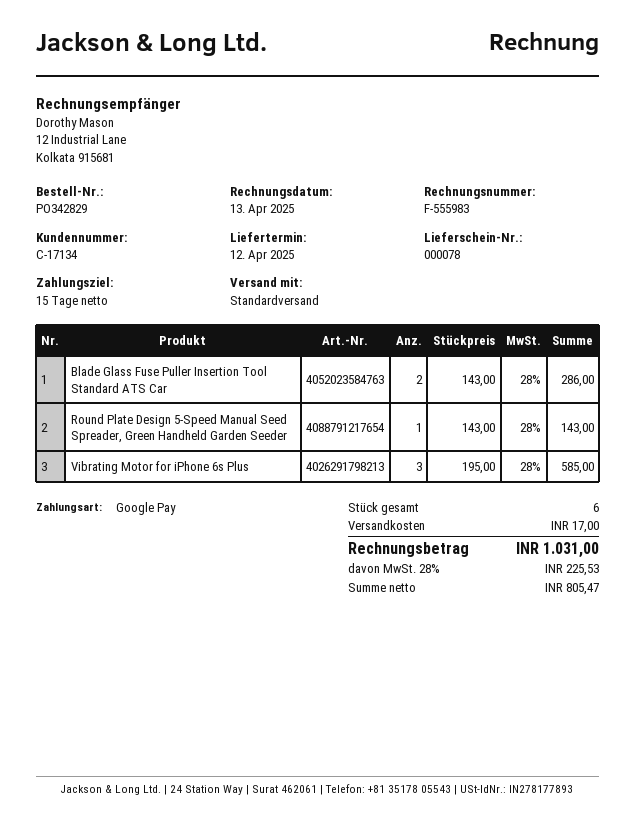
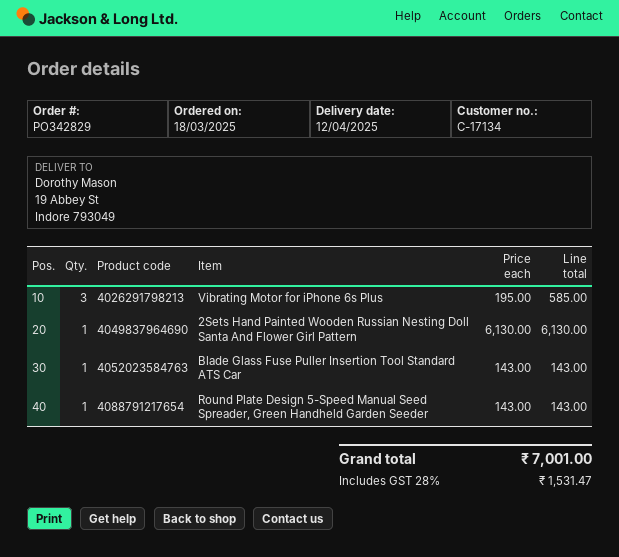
Blade Glass Fuse Puller Insertion Tool Standard ATS Car: 2 x 143.00 = 286.00 -> 1 x 143.00 = 143.00
2Sets Hand Painted Wooden Russian Nesting Doll Santa And Flower Girl Pattern: none -> 1 x 6130.00 = 6130.00
shipping: 17.00 -> none
tax: 28% = 225.53 -> 28% = 1531.47
total: 1031.00 -> 7001.00

